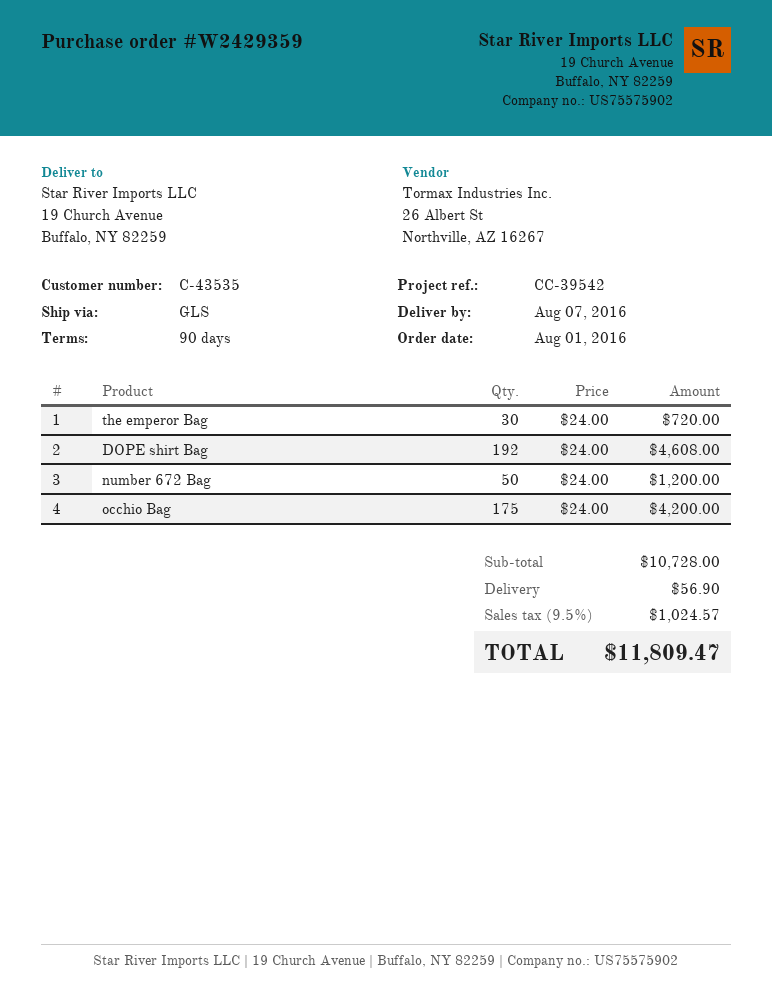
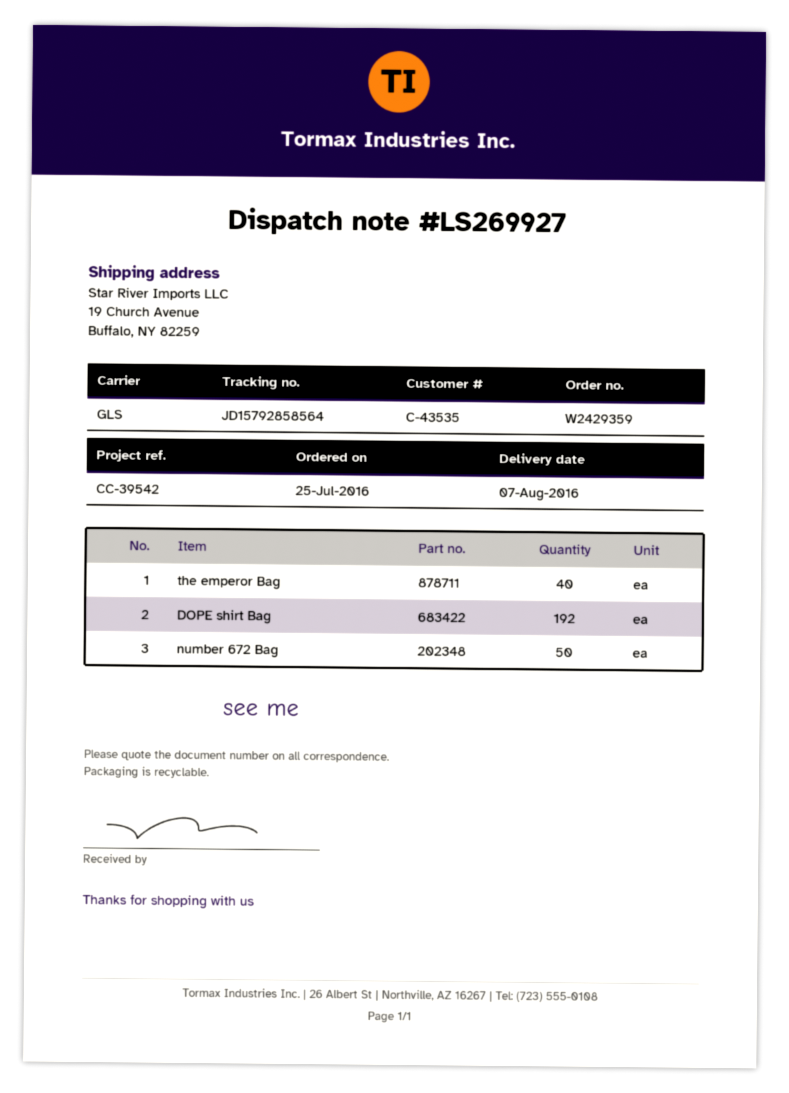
order date: 2016-08-01 -> 2016-07-25
the emperor Bag: 30 -> 40
occhio Bag: 175 -> none

